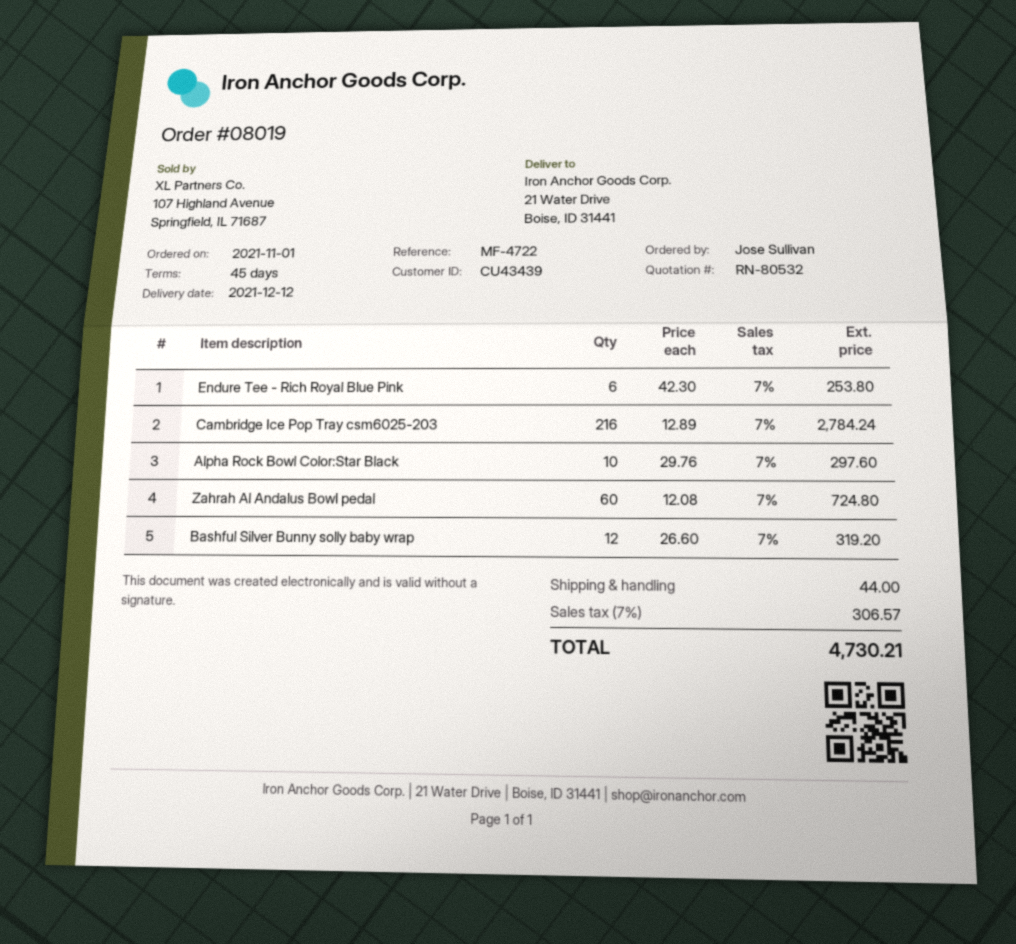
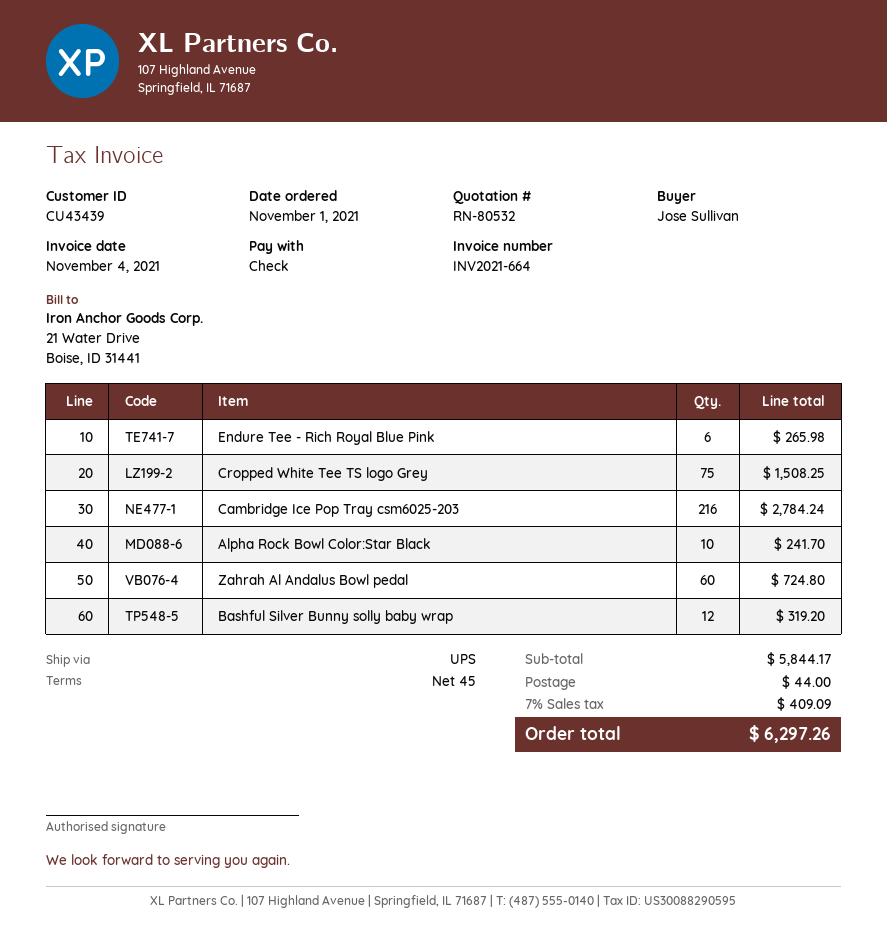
Endure Tee - Rich Royal Blue Pink: 6 for 253.80 -> 6 for 265.98
Alpha Rock Bowl Color:Star Black: 10 for 297.60 -> 10 for 241.70
Cropped White Tee TS logo Grey: none -> 75 for 1508.25
tax: 7% = 306.57 -> 7% = 409.09
total: 4730.21 -> 6297.26

